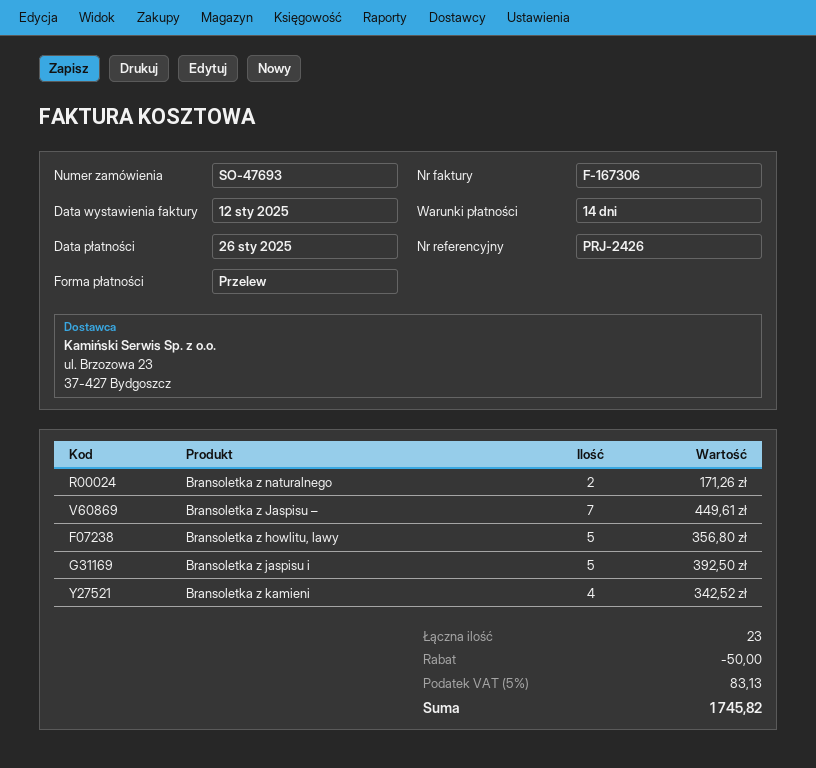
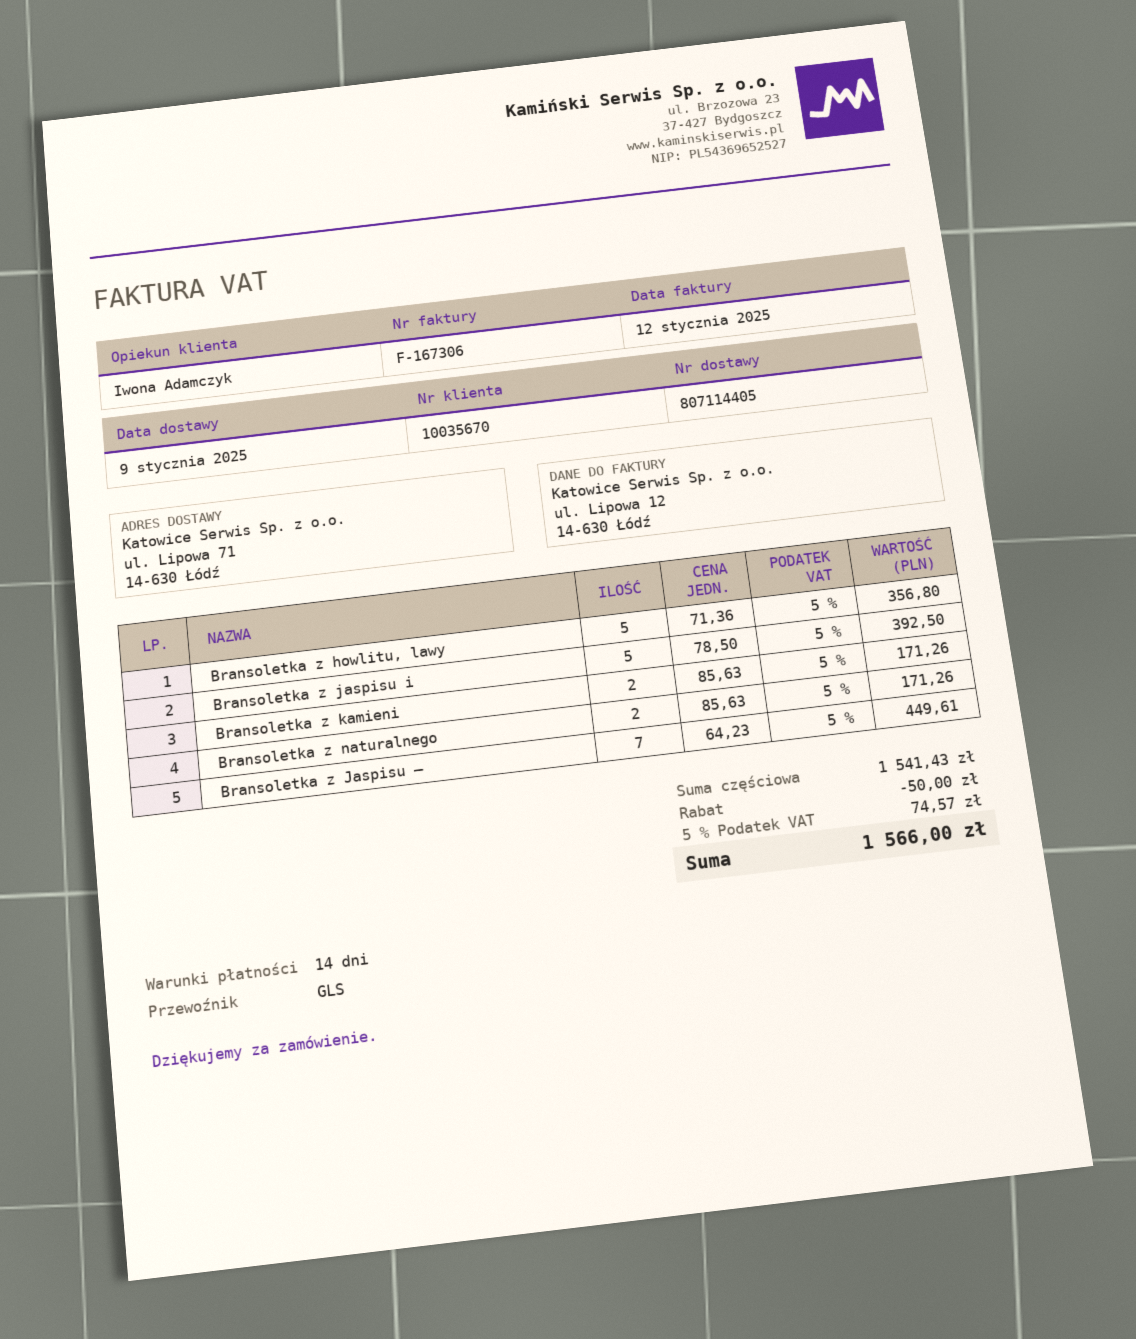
Bransoletka z kamieni: 4 for 342.52 -> 2 for 171.26
tax: 5% = 83.13 -> 5% = 74.57
total: 1745.82 -> 1566.00

